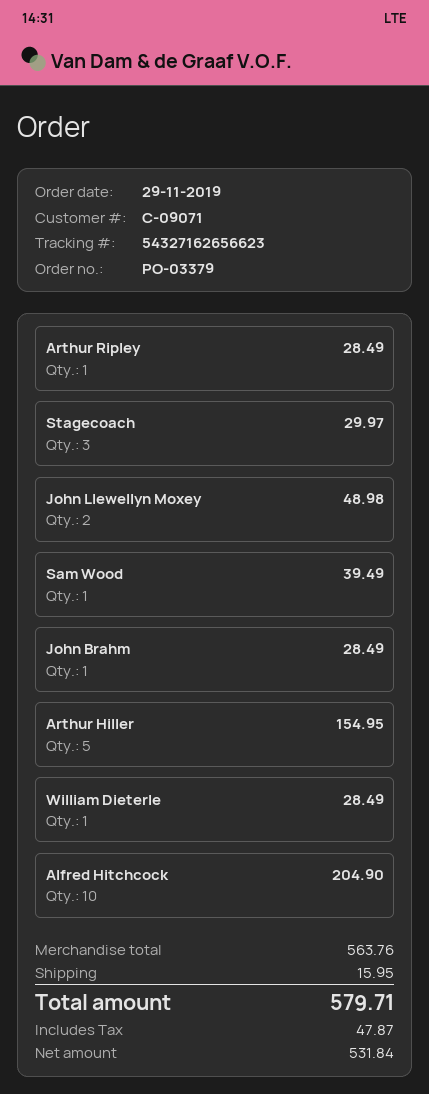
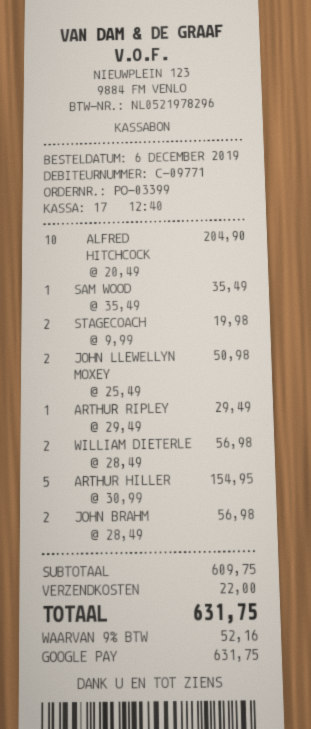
order number: PO-03379 -> PO-03399
order date: 2019-11-29 -> 2019-12-06
customer number: C-09071 -> C-09771
Arthur Ripley: 1 for 28.49 -> 1 for 29.49
Stagecoach: 3 for 29.97 -> 2 for 19.98
John Llewellyn Moxey: 2 for 48.98 -> 2 for 50.98
Sam Wood: 1 for 39.49 -> 1 for 35.49
John Brahm: 1 for 28.49 -> 2 for 56.98
William Dieterle: 1 for 28.49 -> 2 for 56.98
subtotal: 563.76 -> 609.75
shipping: 15.95 -> 22.00
tax: 47.87 -> 52.16
total: 579.71 -> 631.75

